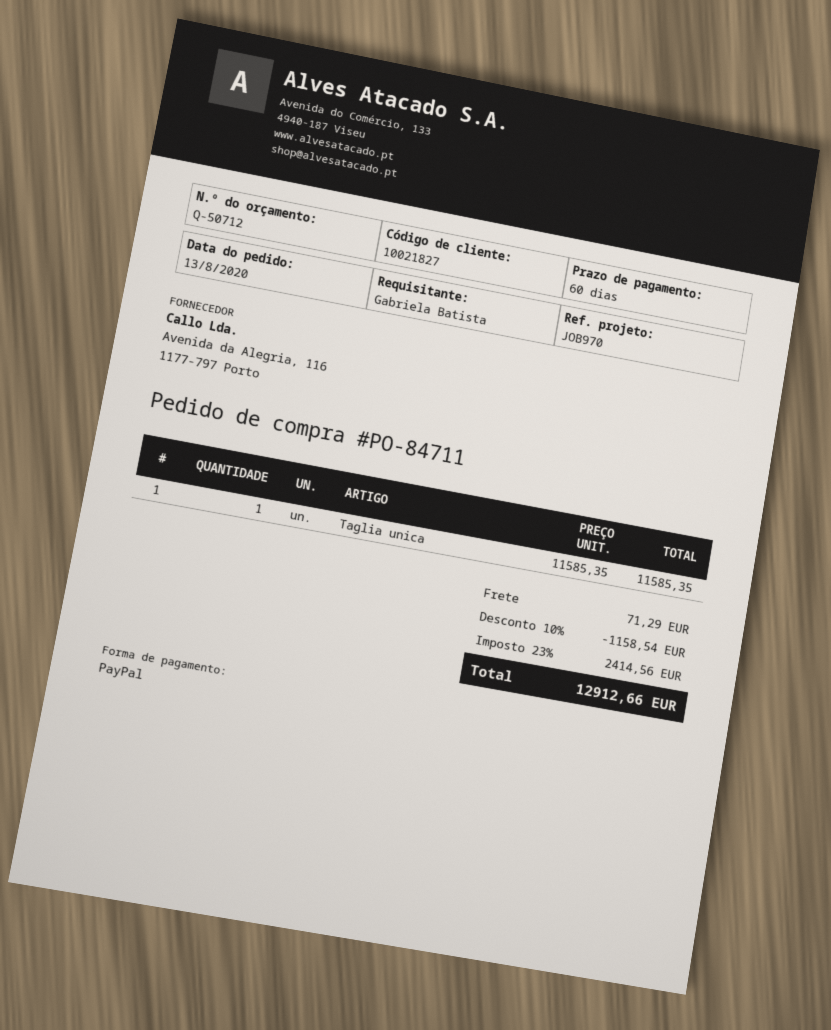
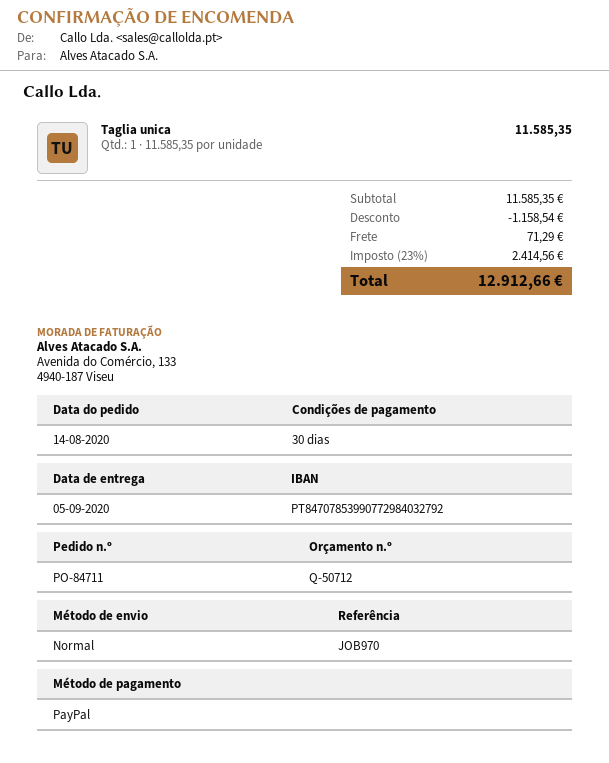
order date: 2020-08-13 -> 2020-08-14
payment terms: 60 days -> 30 days

